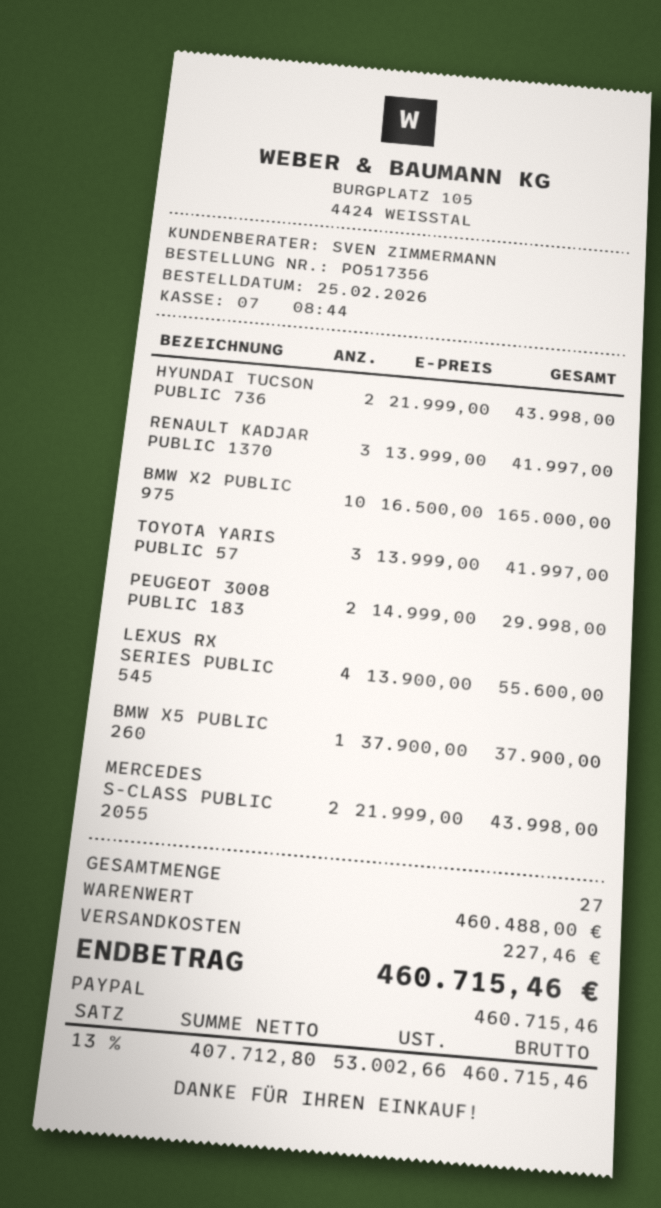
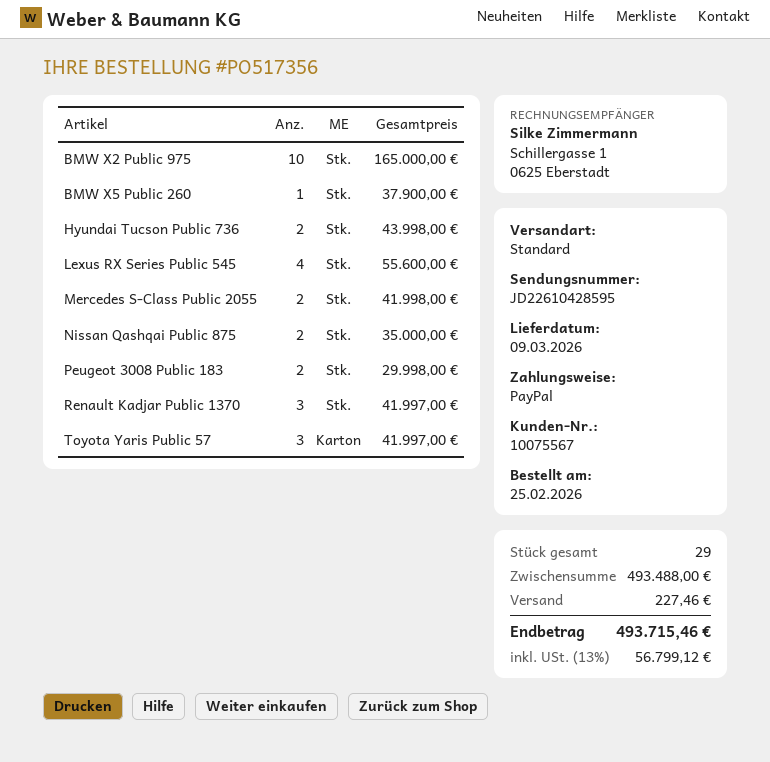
MERCEDES S-CLASS PUBLIC 2055: 2 for 43998.00 -> 2 for 41998.00
Nissan Qashqai Public 875: none -> 2 for 35000.00
total quantity: 27 -> 29
subtotal: 460488.00 -> 493488.00
tax: 13% = 53002.66 -> 13% = 56799.12
total: 460715.46 -> 493715.46

